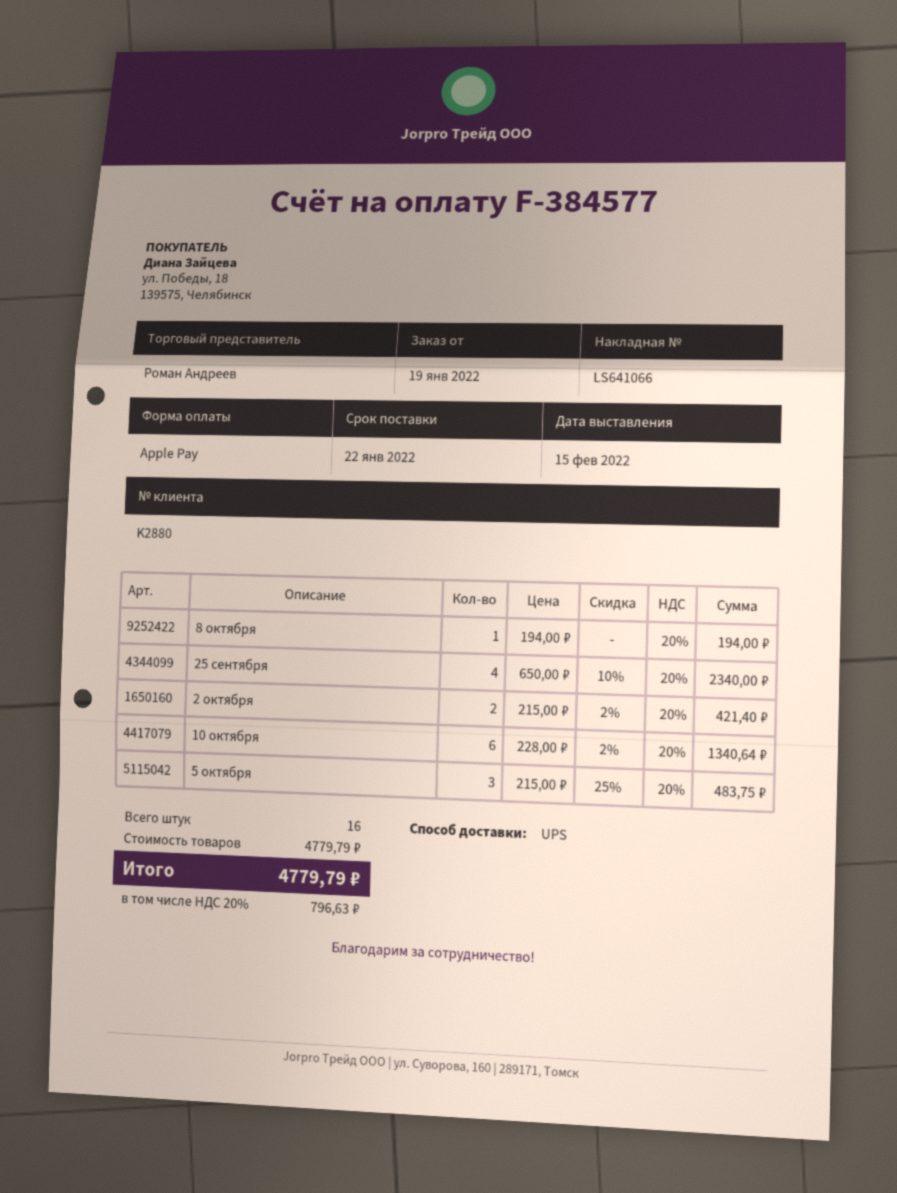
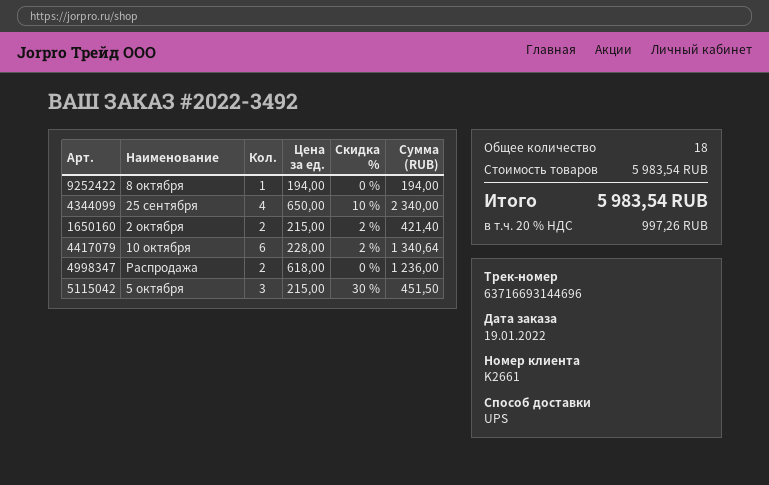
customer number: K2880 -> K2661
5 октября: 3 x 215.00 - 25% = 483.75 -> 3 x 215.00 - 30% = 451.50
Распродажа: none -> 2 x 618.00 = 1236.00
total quantity: 16 -> 18
subtotal: 4779.79 -> 5983.54
tax: 20% = 796.63 -> 20% = 997.26
total: 4779.79 -> 5983.54

